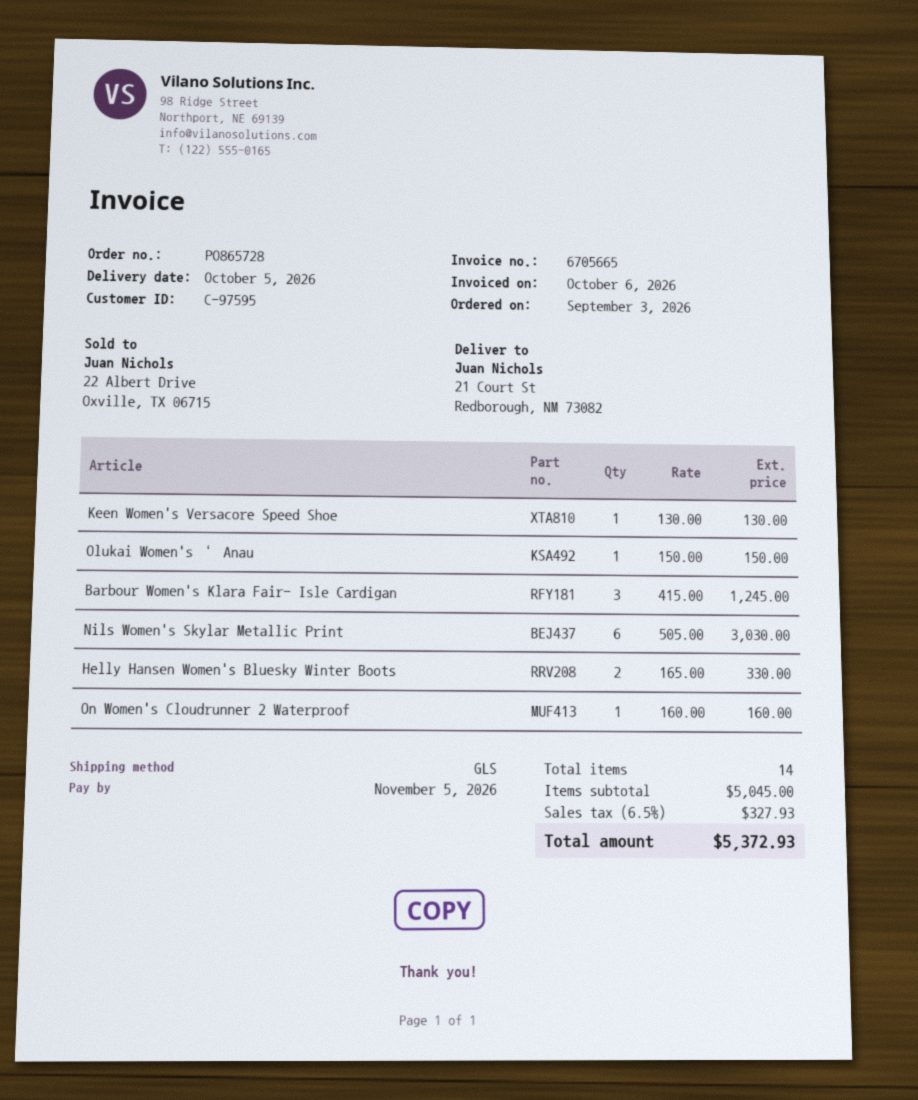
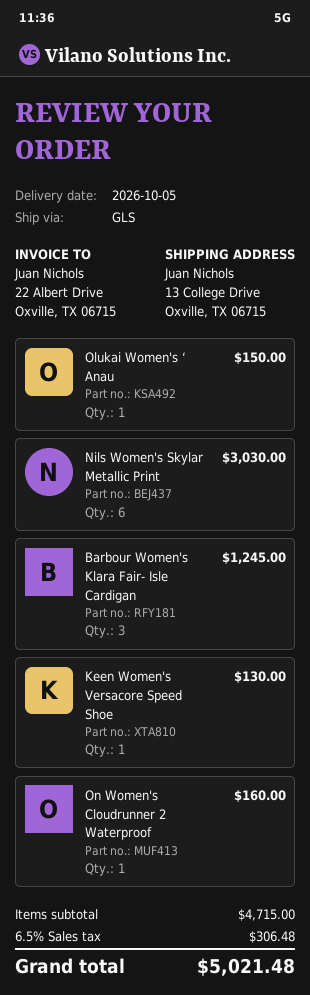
ship to: 21 Court St, Redborough, NM 73082 -> 13 College Drive, Oxville, TX 06715
Helly Hansen Women's Bluesky Winter Boots: 2 for 330.00 -> none
subtotal: 5045.00 -> 4715.00
tax: 6.5% = 327.93 -> 6.5% = 306.48
total: 5372.93 -> 5021.48

